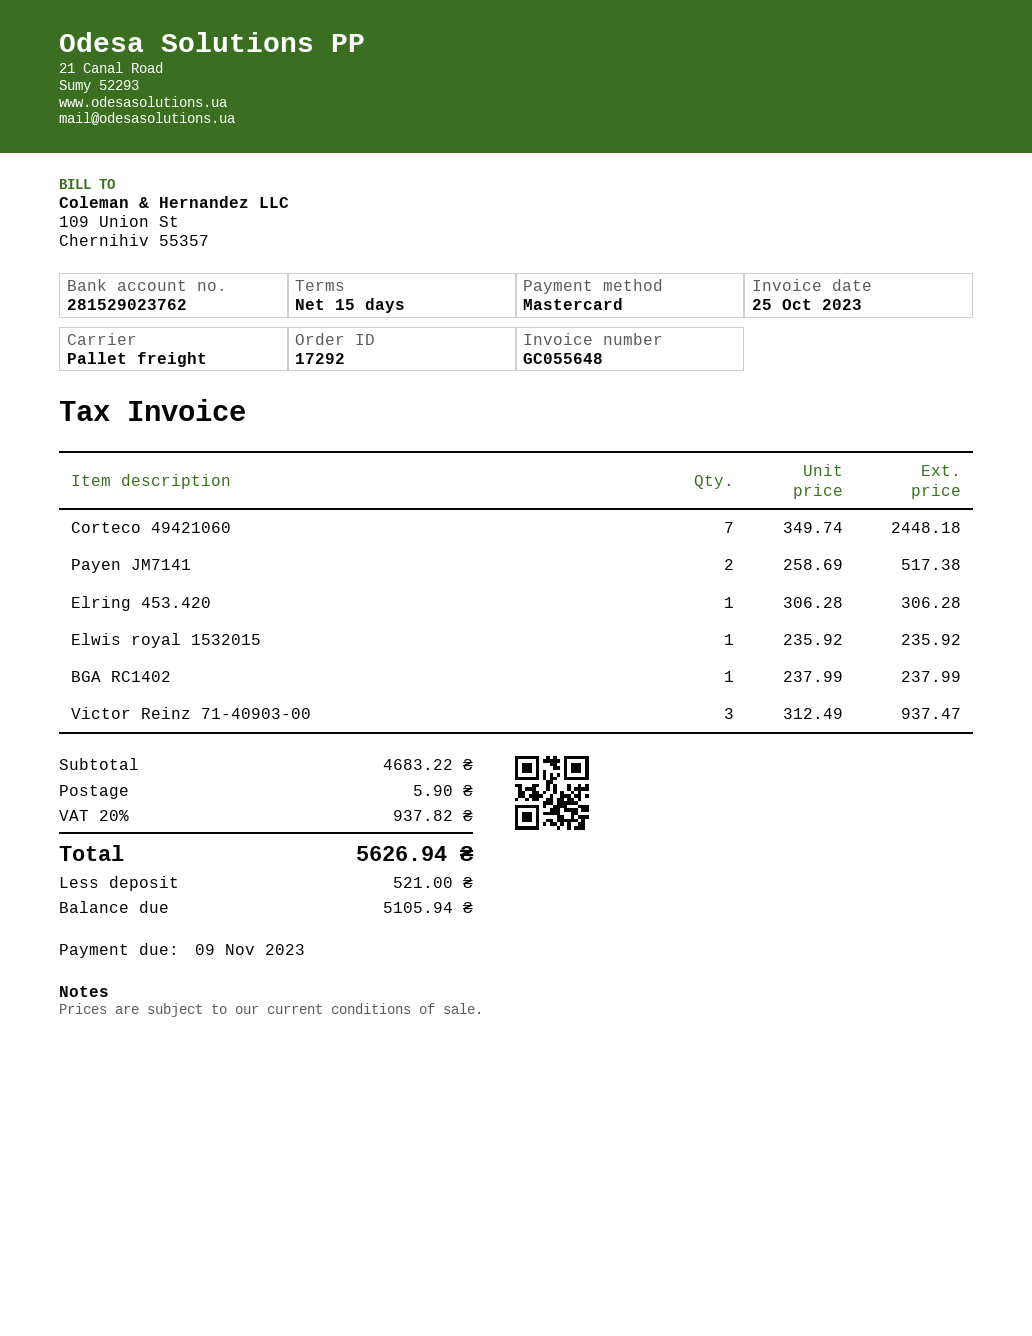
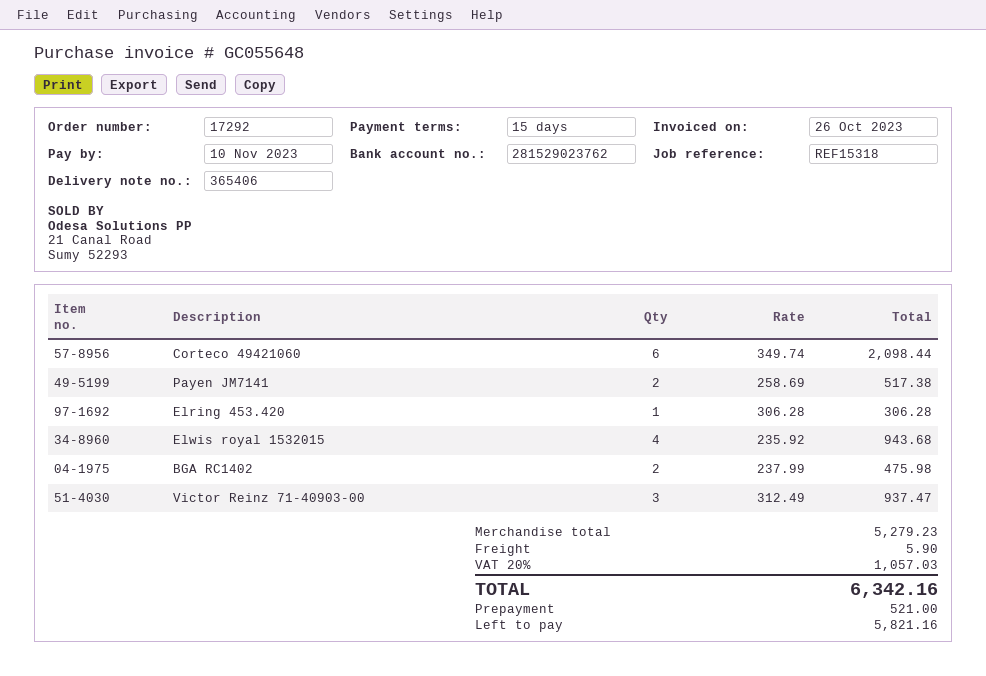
invoice date: 2023-10-25 -> 2023-10-26
due date: 2023-11-09 -> 2023-11-10
Corteco 49421060: 7 x 349.74 = 2448.18 -> 6 x 349.74 = 2098.44
Elwis royal 1532015: 1 x 235.92 = 235.92 -> 4 x 235.92 = 943.68
BGA RC1402: 1 x 237.99 = 237.99 -> 2 x 237.99 = 475.98
subtotal: 4683.22 -> 5279.23
tax: 20% = 937.82 -> 20% = 1057.03
total: 5626.94 -> 6342.16
balance: 5105.94 -> 5821.16

